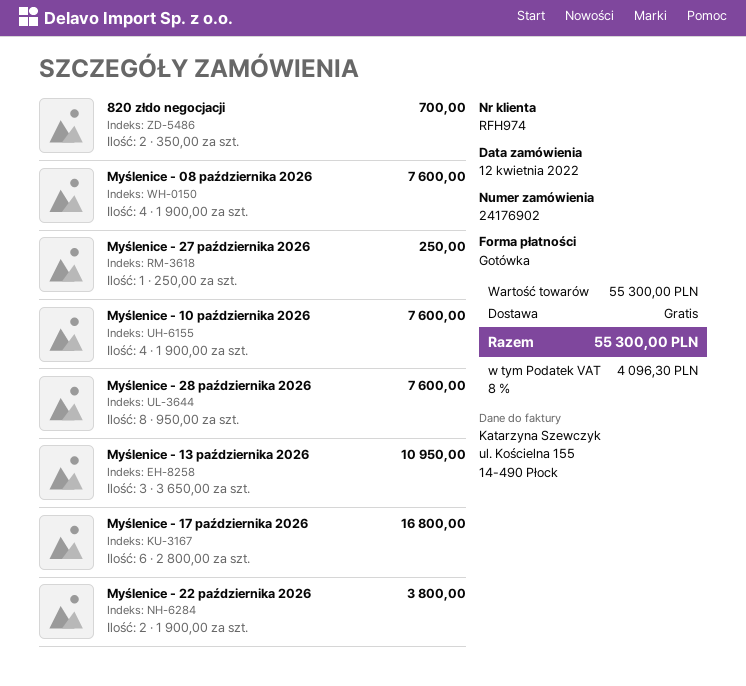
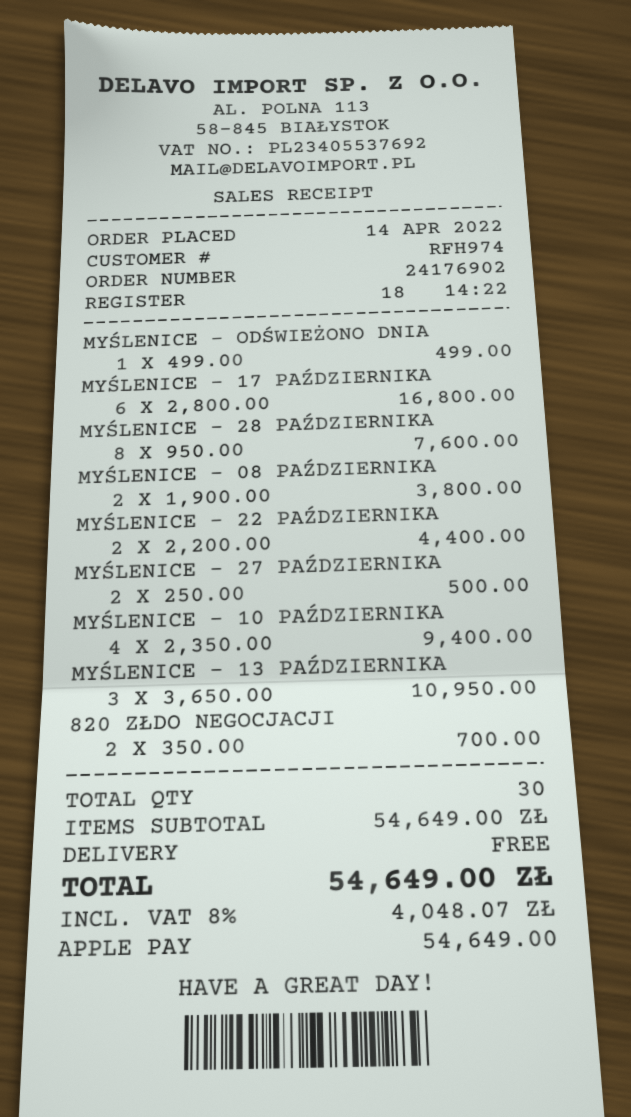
order date: 2022-04-12 -> 2022-04-14
payment method: cash -> Apple Pay
Myślenice - 08 października 2026: 4 x 1900.00 = 7600.00 -> 2 x 1900.00 = 3800.00
Myślenice - 27 października 2026: 1 x 250.00 = 250.00 -> 2 x 250.00 = 500.00
Myślenice - 10 października 2026: 4 x 1900.00 = 7600.00 -> 4 x 2350.00 = 9400.00
Myślenice - 22 października 2026: 2 x 1900.00 = 3800.00 -> 2 x 2200.00 = 4400.00
MYŚLENICE - ODŚWIEŻONO DNIA: none -> 1 x 499.00 = 499.00
subtotal: 55300.00 -> 54649.00
tax: 8% = 4096.30 -> 8% = 4048.07
total: 55300.00 -> 54649.00

